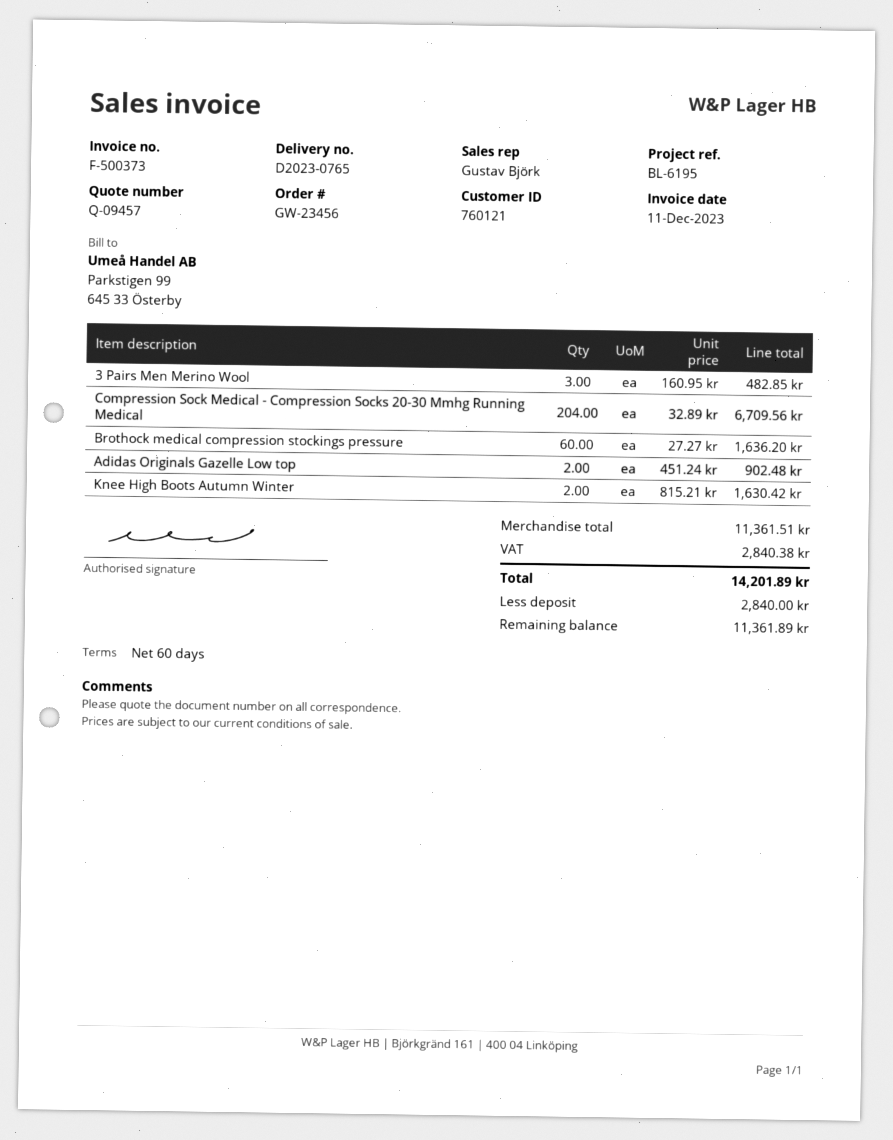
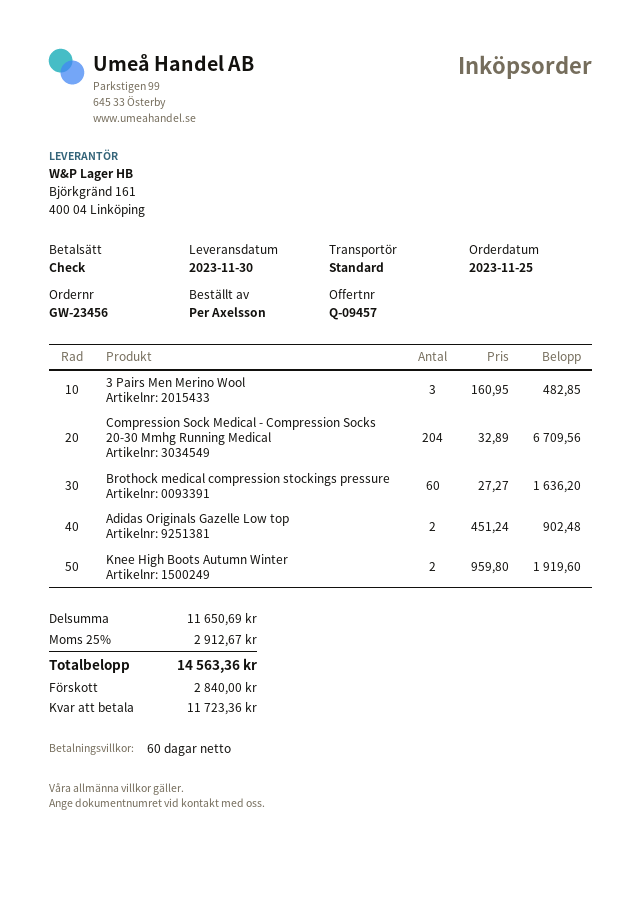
Knee High Boots Autumn Winter: 2 x 815.21 = 1630.42 -> 2 x 959.80 = 1919.60
subtotal: 11361.51 -> 11650.69
tax: 2840.38 -> 2912.67
total: 14201.89 -> 14563.36
balance: 11361.89 -> 11723.36

